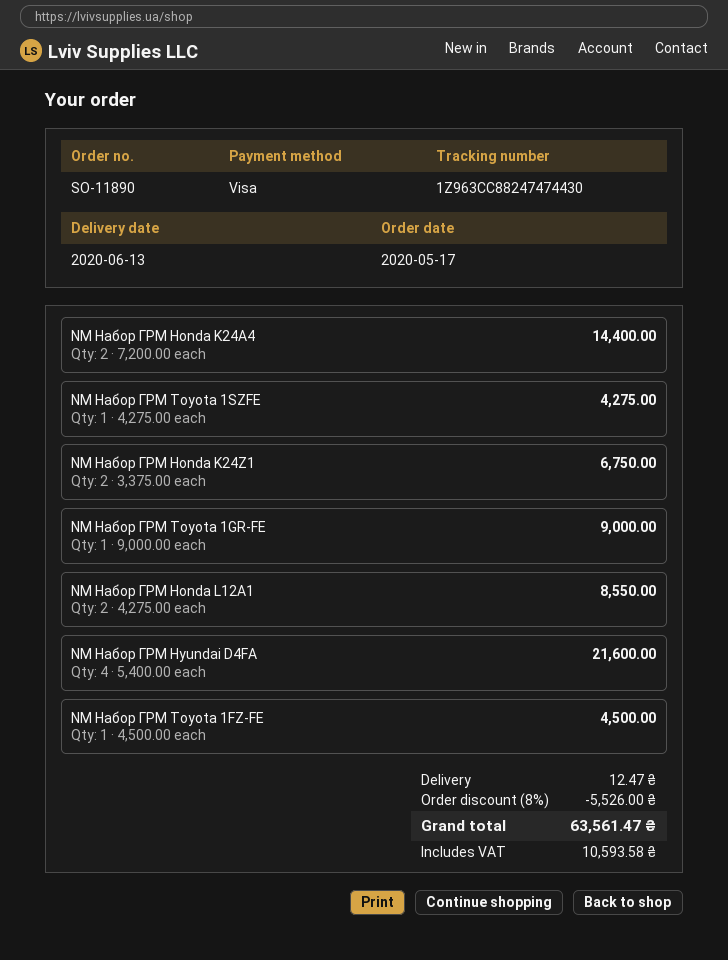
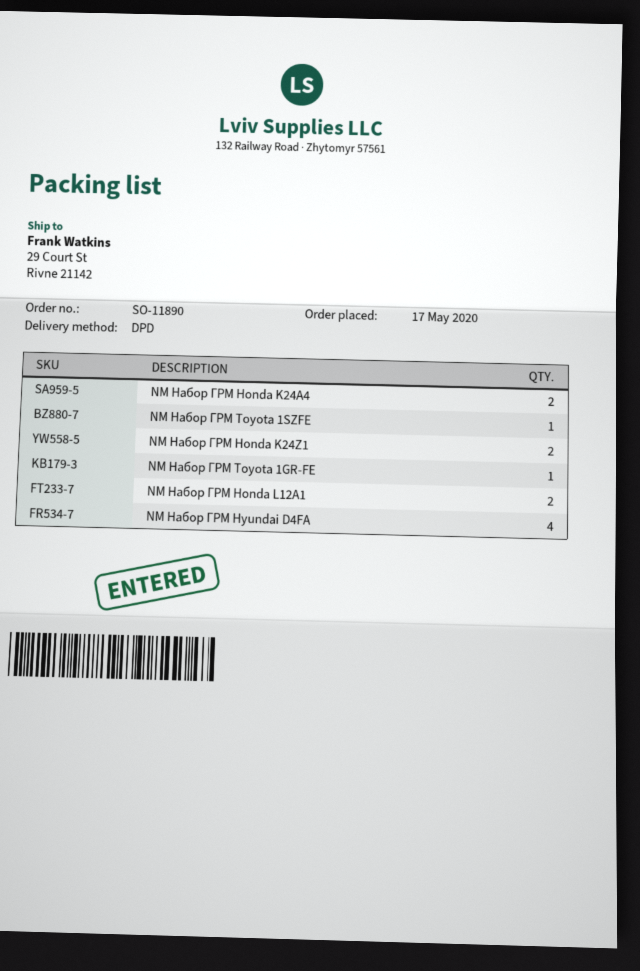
NM Набор ГРМ Toyota 1FZ-FE: 1 -> none

